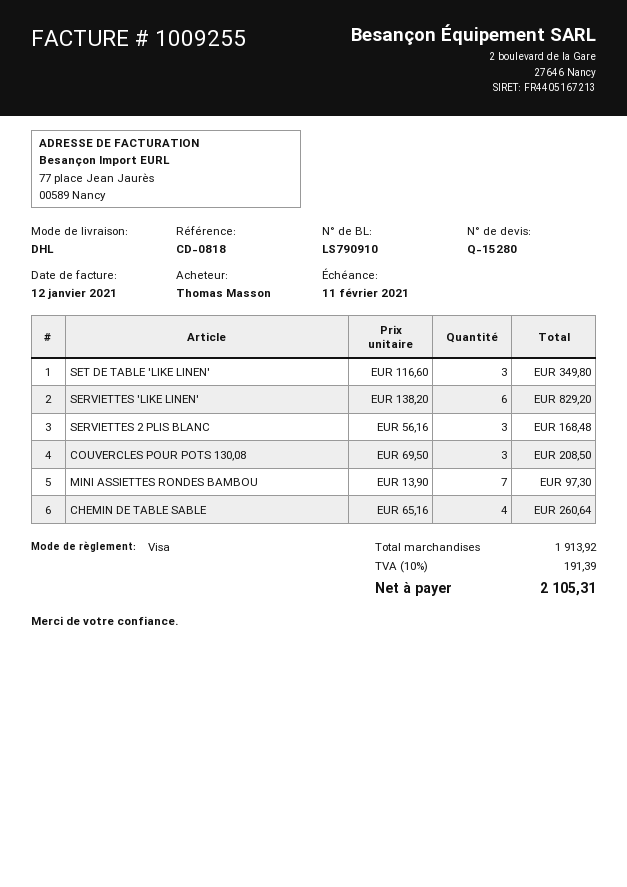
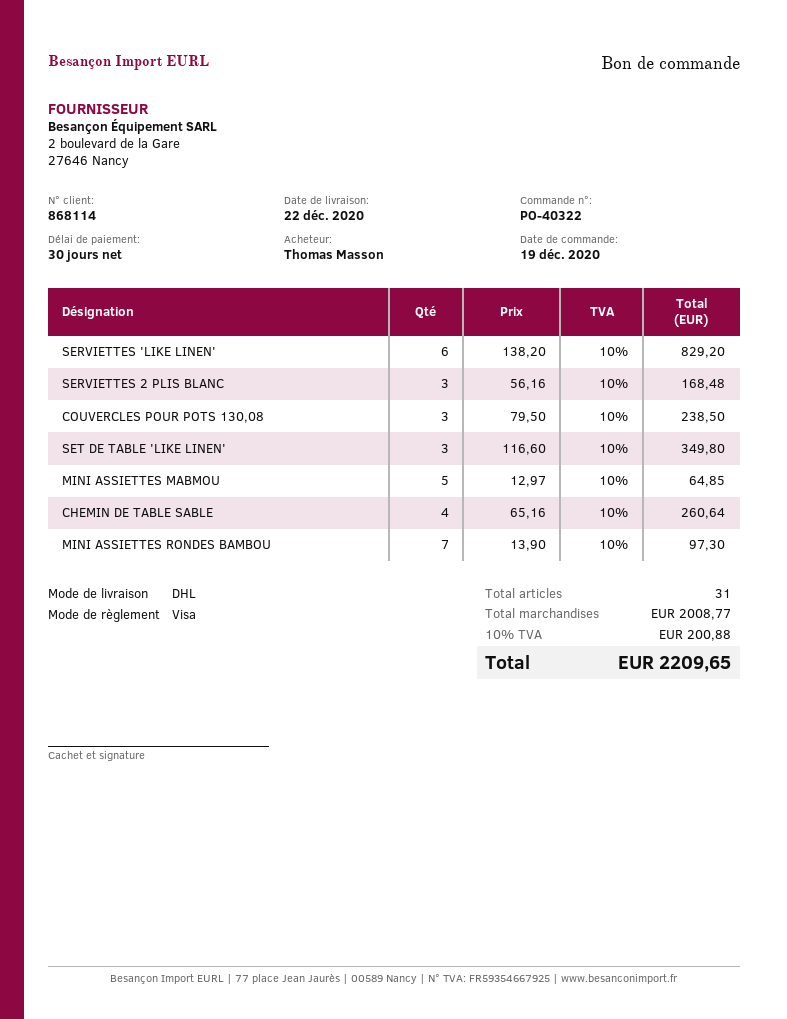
COUVERCLES POUR POTS 130,08: 3 x 69.50 = 208.50 -> 3 x 79.50 = 238.50
MINI ASSIETTES MABMOU: none -> 5 x 12.97 = 64.85
subtotal: 1913.92 -> 2008.77
tax: 10% = 191.39 -> 10% = 200.88
total: 2105.31 -> 2209.65

